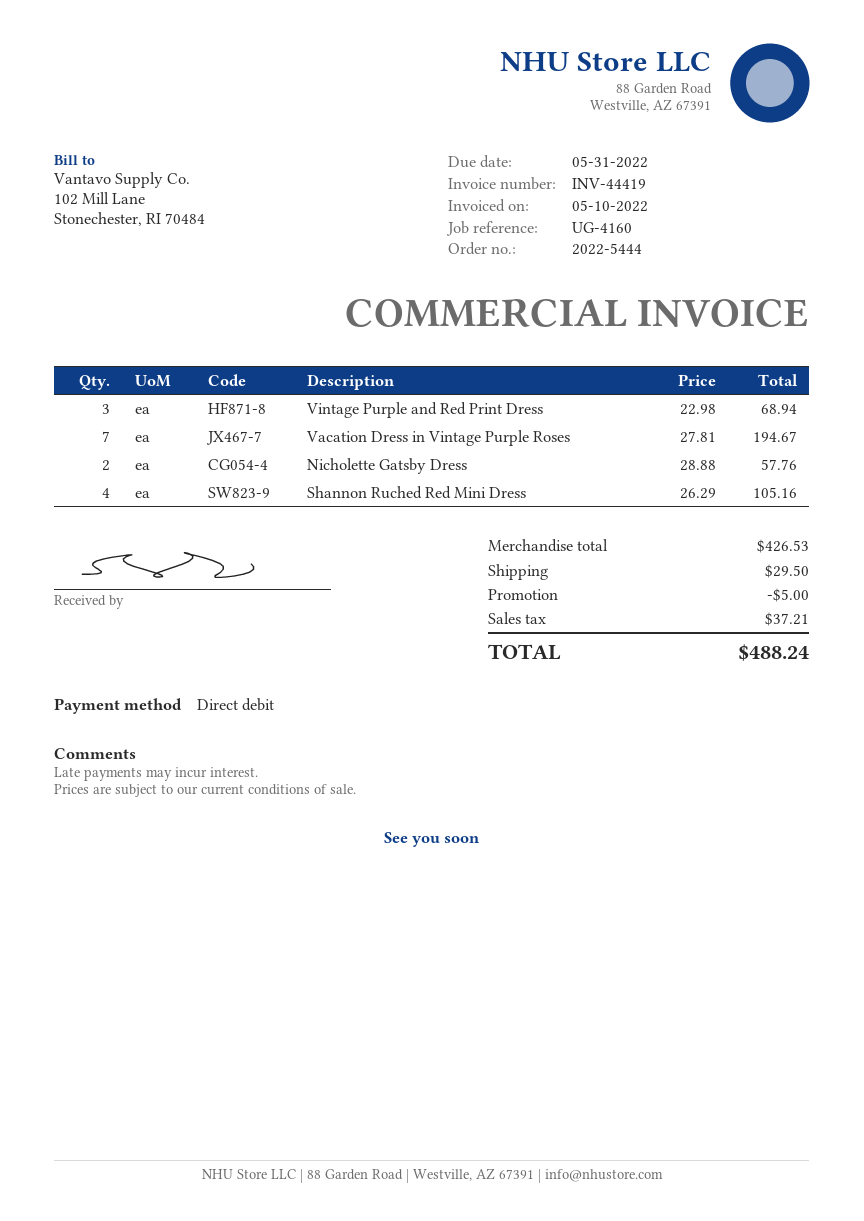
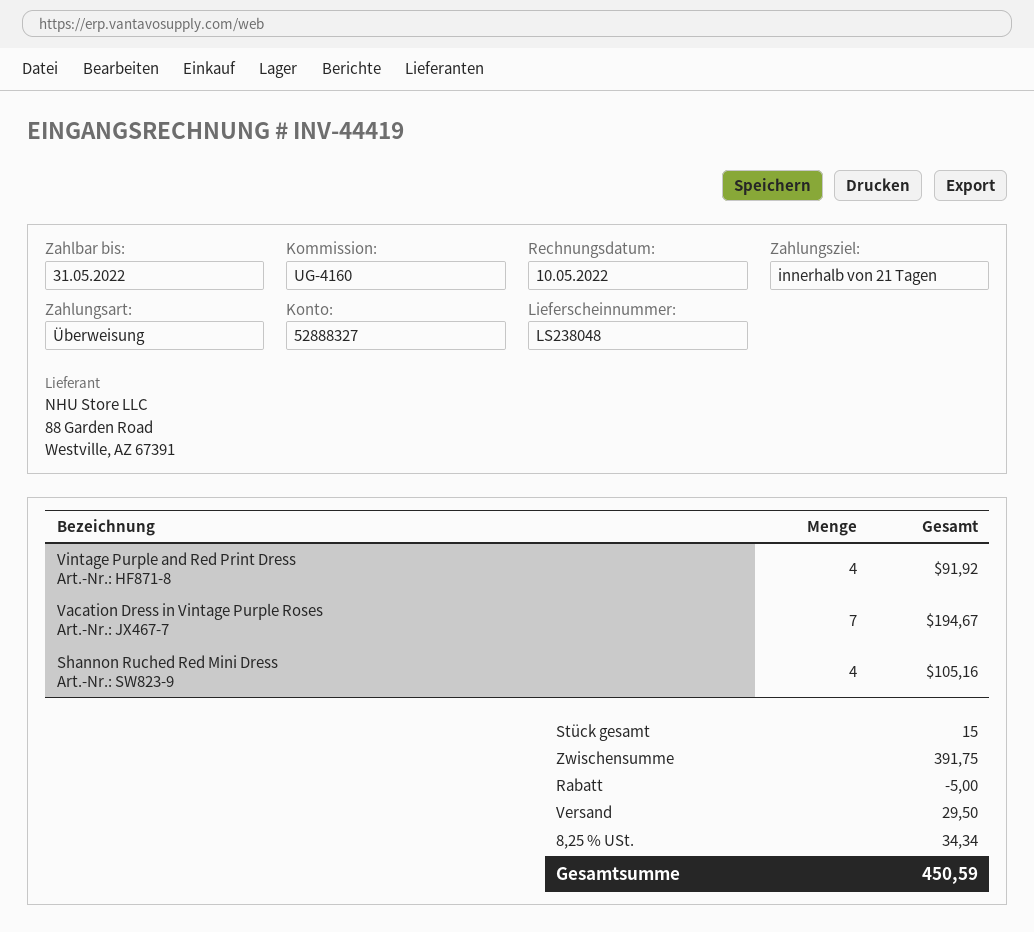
payment method: direct debit -> bank transfer
Vintage Purple and Red Print Dress: 3 for 68.94 -> 4 for 91.92
Nicholette Gatsby Dress: 2 for 57.76 -> none
subtotal: 426.53 -> 391.75
tax: 37.21 -> 34.34
total: 488.24 -> 450.59

